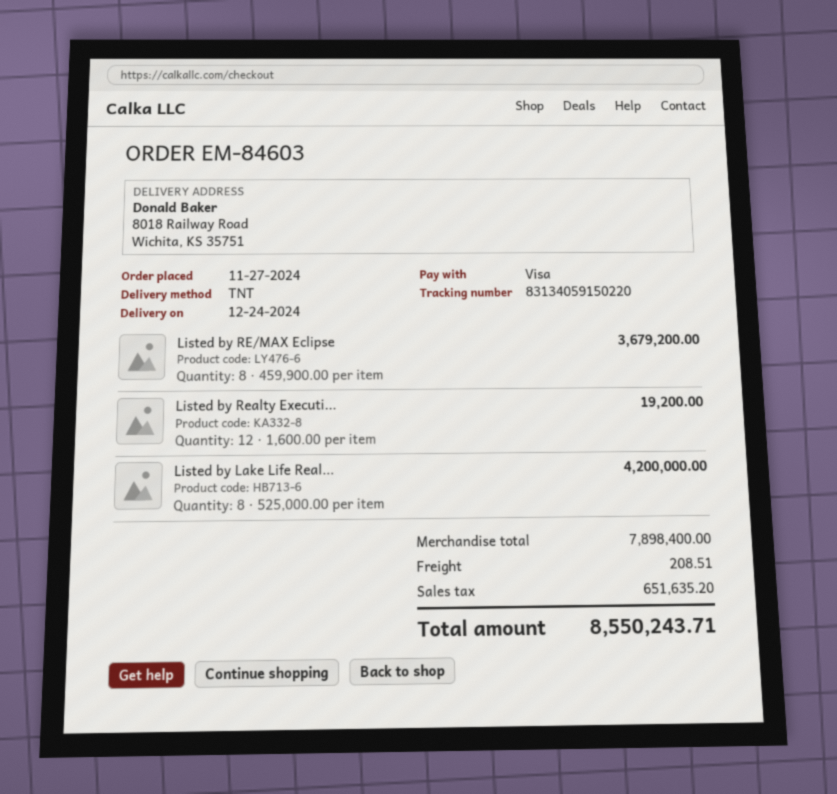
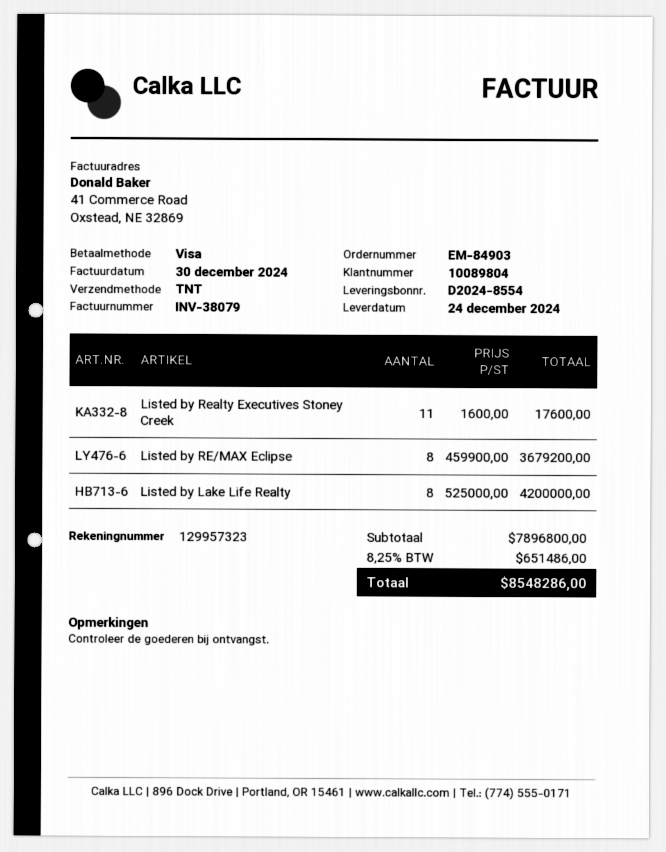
order number: EM-84603 -> EM-84903
Listed by Realty Executi...: 12 x 1600.00 = 19200.00 -> 11 x 1600.00 = 17600.00
subtotal: 7898400.00 -> 7896800.00
shipping: 208.51 -> none
tax: 651635.20 -> 651486.00
total: 8550243.71 -> 8548286.00

